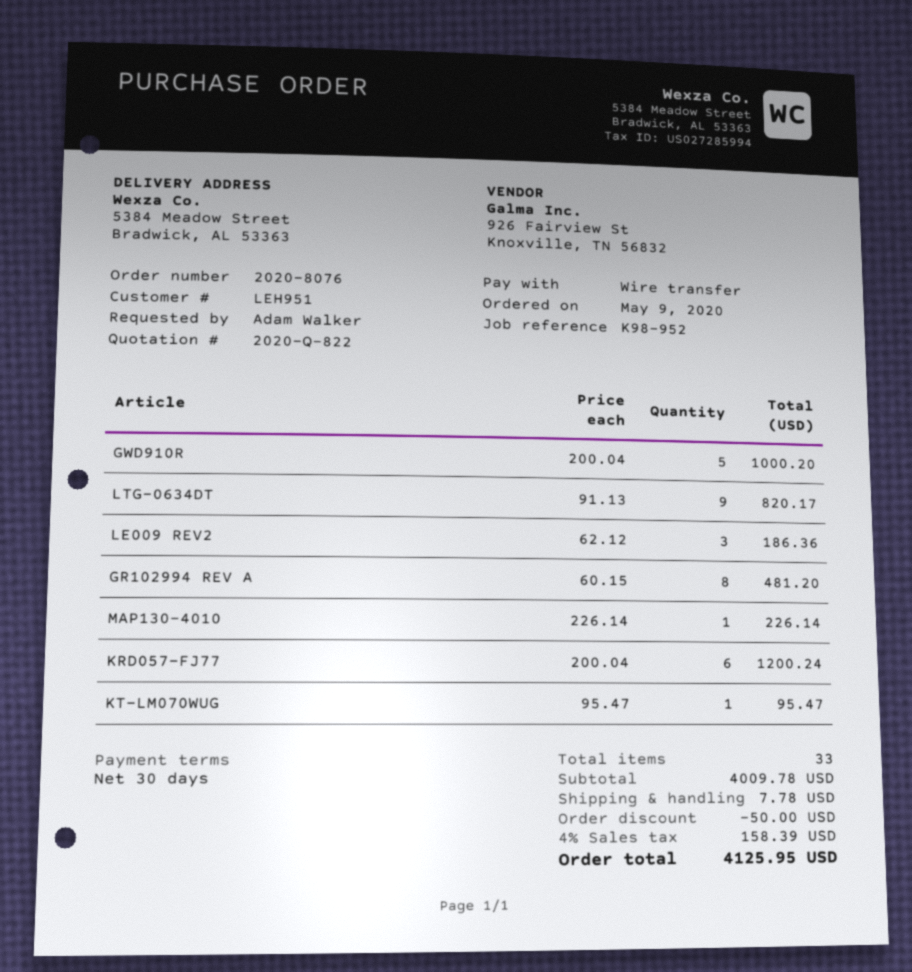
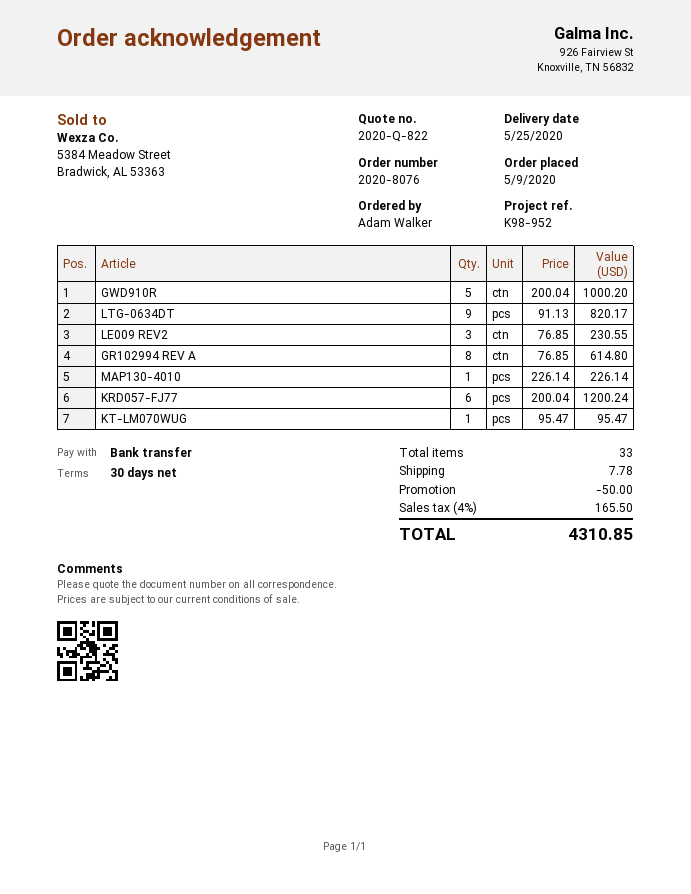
LE009 REV2: 3 x 62.12 = 186.36 -> 3 x 76.85 = 230.55
GR102994 REV A: 8 x 60.15 = 481.20 -> 8 x 76.85 = 614.80
tax: 4% = 158.39 -> 4% = 165.50
total: 4125.95 -> 4310.85

